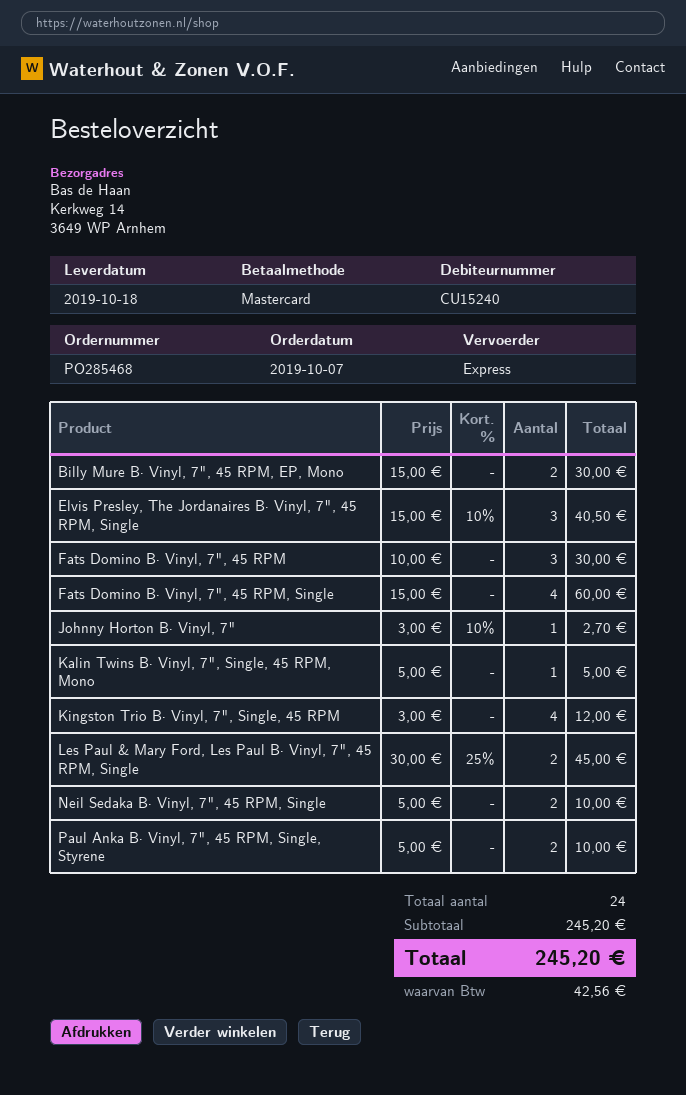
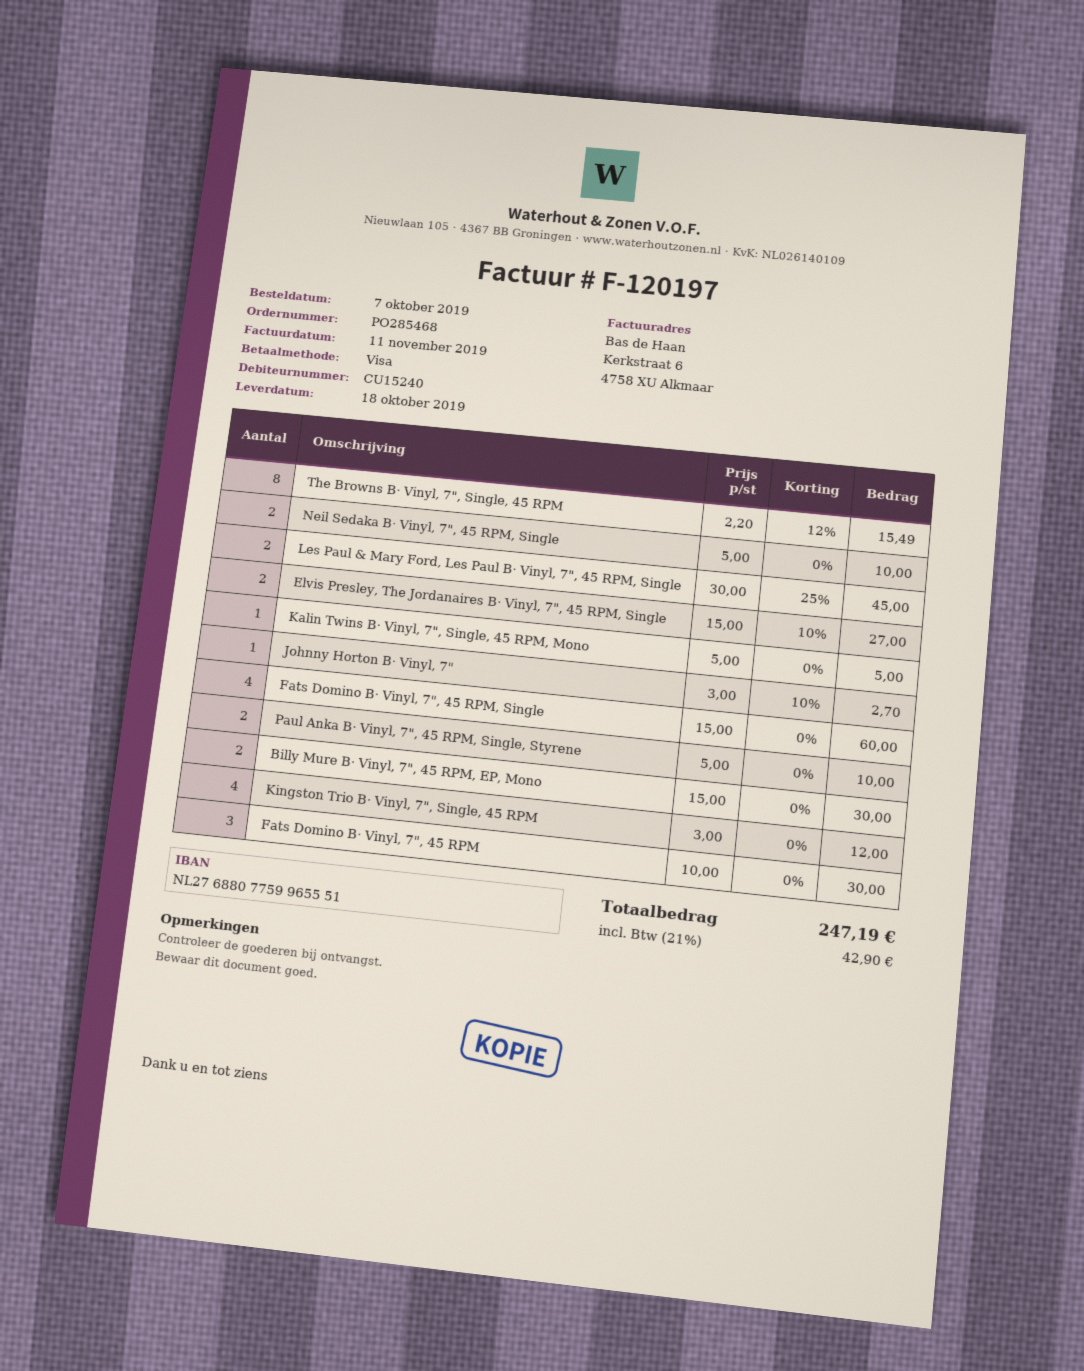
payment method: Mastercard -> Visa
Elvis Presley, The Jordanaires Β· Vinyl, 7", 45 RPM, Single: 3 x 15.00 - 10% = 40.50 -> 2 x 15.00 - 10% = 27.00
The Browns Β· Vinyl, 7", Single, 45 RPM: none -> 8 x 2.20 - 12% = 15.49
tax: 42.56 -> 42.90
total: 245.20 -> 247.19

